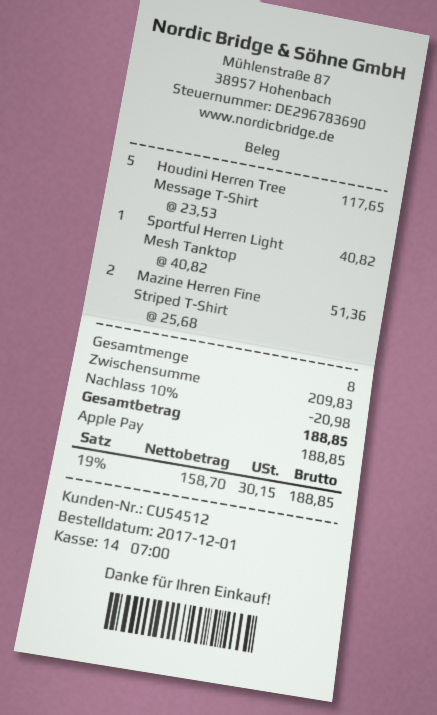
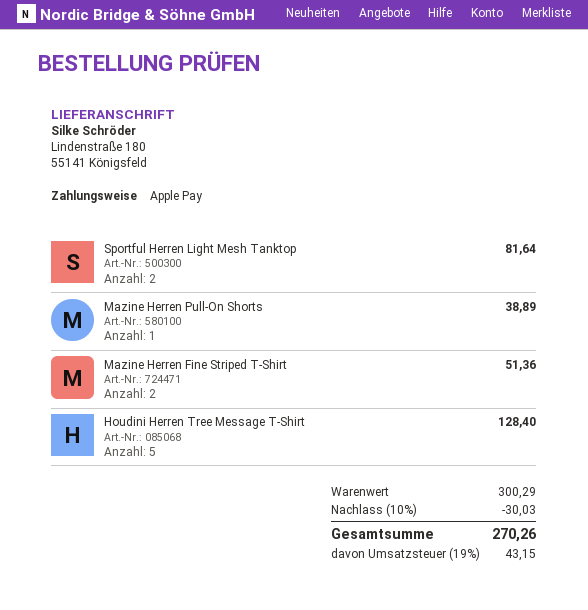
Houdini Herren Tree Message T-Shirt: 5 for 117.65 -> 5 for 128.40
Sportful Herren Light Mesh Tanktop: 1 for 40.82 -> 2 for 81.64
Mazine Herren Pull-On Shorts: none -> 1 for 38.89
subtotal: 209.83 -> 300.29
discount: 10% = 20.98 -> 10% = 30.03
tax: 19% = 30.15 -> 19% = 43.15
total: 188.85 -> 270.26

